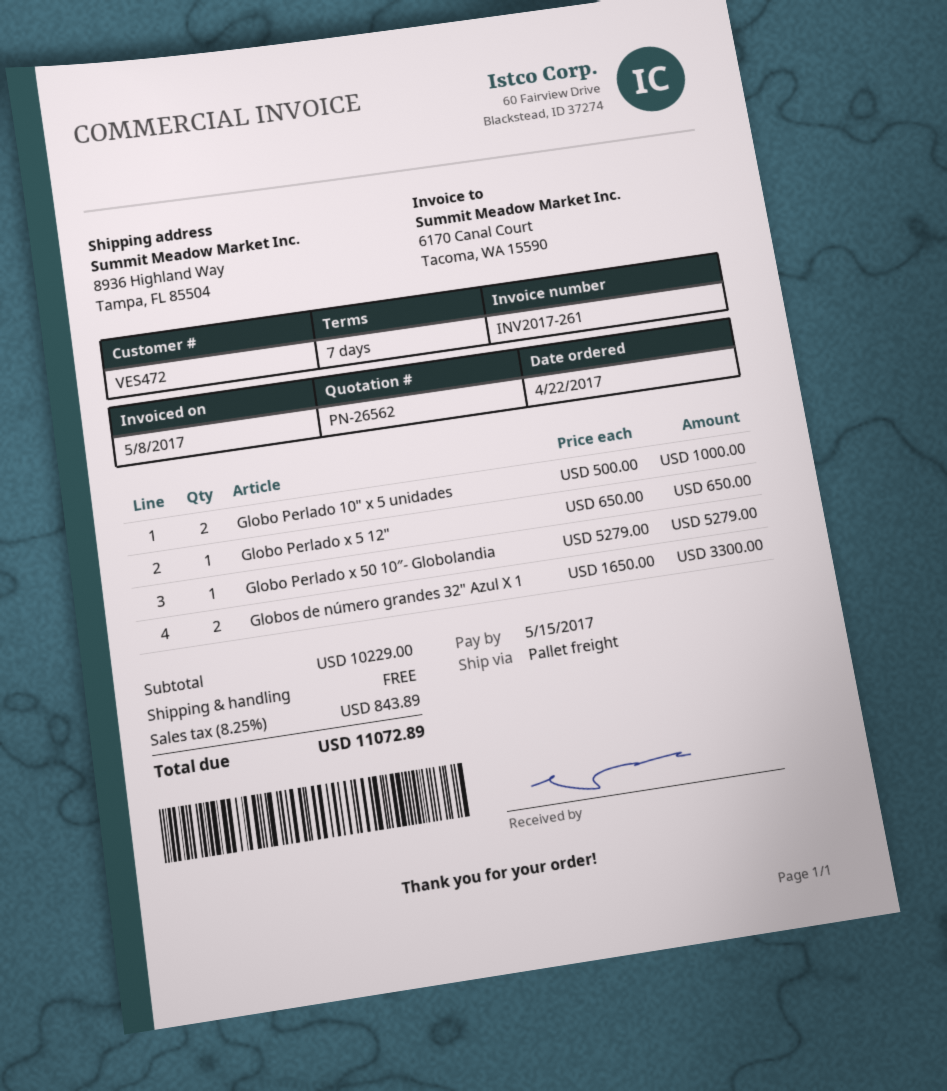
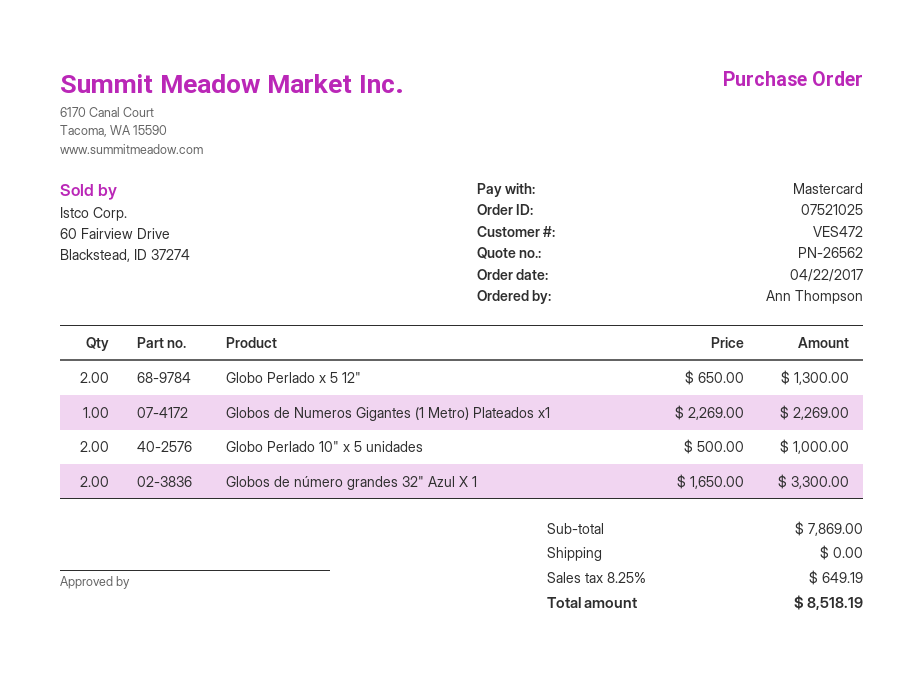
Globo Perlado x 5 12": 1 x 650.00 = 650.00 -> 2 x 650.00 = 1300.00
Globo Perlado x 50 10″- Globolandia: 1 x 5279.00 = 5279.00 -> none
Globos de Numeros Gigantes (1 Metro) Plateados x1: none -> 1 x 2269.00 = 2269.00
subtotal: 10229.00 -> 7869.00
tax: 8.25% = 843.89 -> 8.25% = 649.19
total: 11072.89 -> 8518.19

